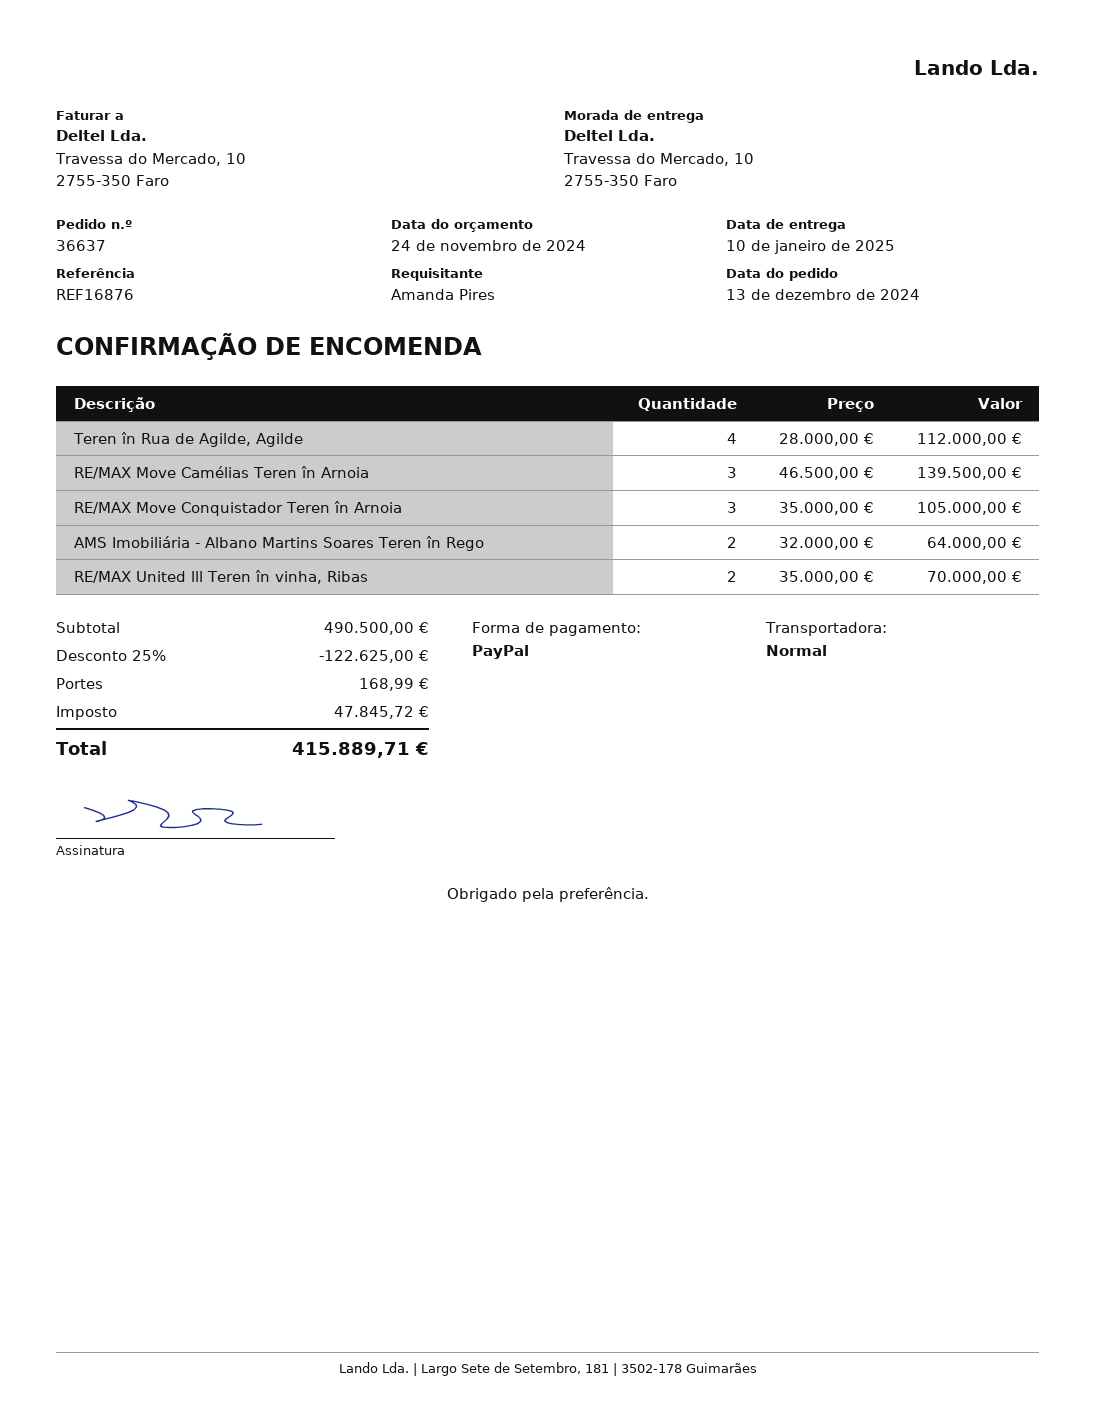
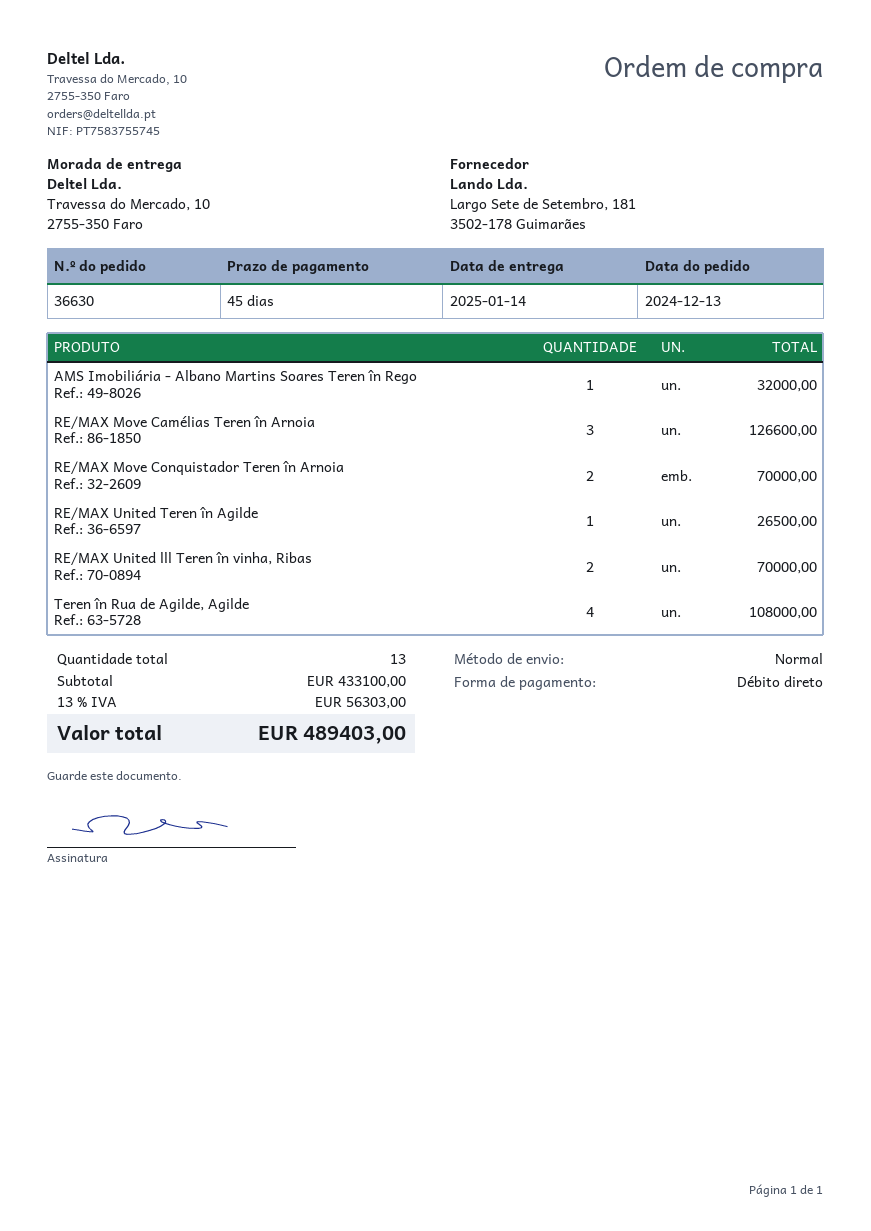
order number: 36637 -> 36630
delivery date: 2025-01-10 -> 2025-01-14
payment method: PayPal -> direct debit
Teren în Rua de Agilde, Agilde: 4 for 112000.00 -> 4 for 108000.00
RE/MAX Move Camélias Teren în Arnoia: 3 for 139500.00 -> 3 for 126600.00
RE/MAX Move Conquistador Teren în Arnoia: 3 for 105000.00 -> 2 for 70000.00
AMS Imobiliária - Albano Martins Soares Teren în Rego: 2 for 64000.00 -> 1 for 32000.00
RE/MAX United Teren în Agilde: none -> 1 for 26500.00
subtotal: 490500.00 -> 433100.00
discount: 25% = 122625.00 -> none
shipping: 168.99 -> none
tax: 47845.72 -> 56303.00
total: 415889.71 -> 489403.00

